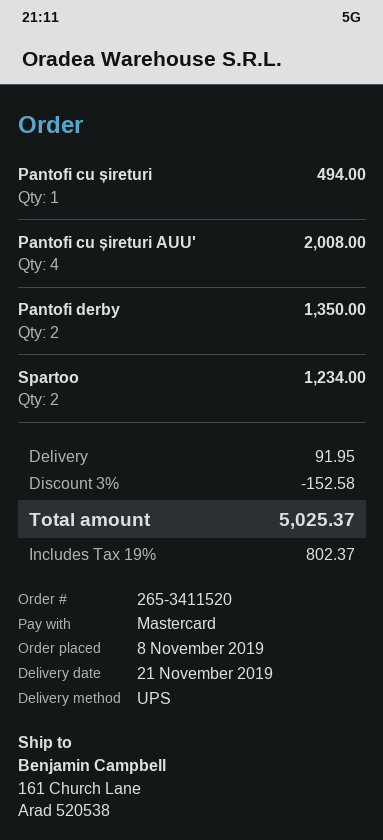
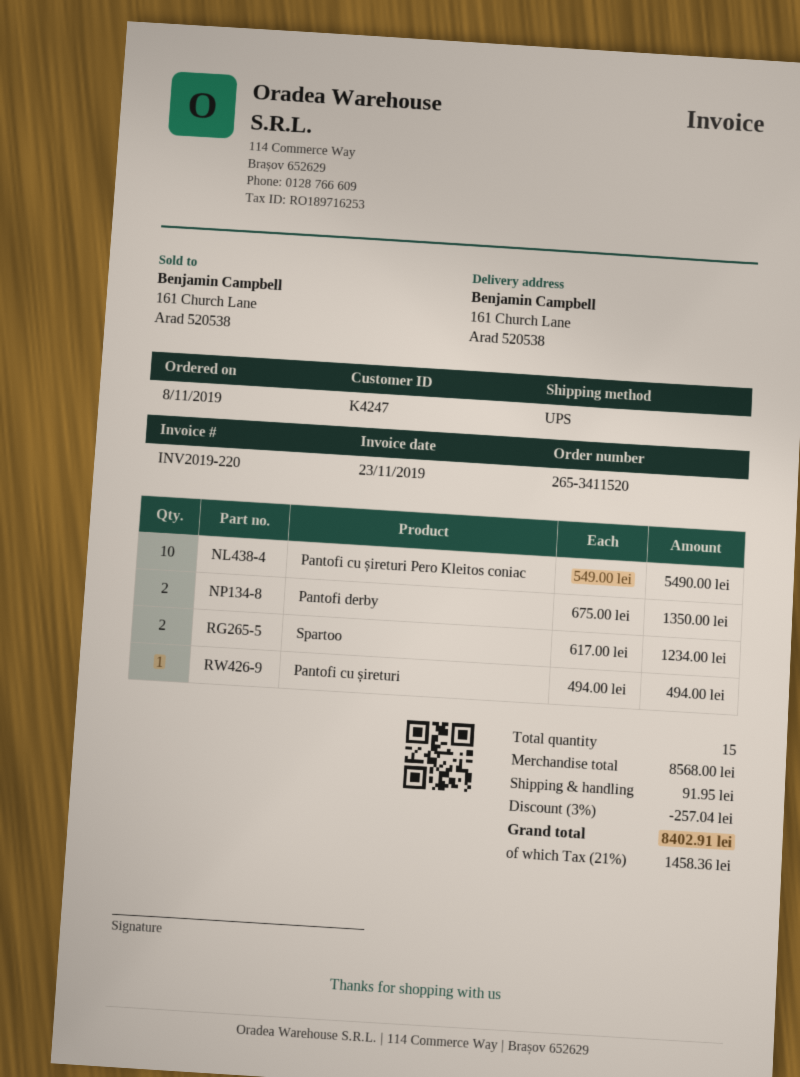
Pantofi cu șireturi AUU': 4 for 2008.00 -> none
Pantofi cu șireturi Pero Kleitos coniac: none -> 10 for 5490.00
discount: 3% = 152.58 -> 3% = 257.04
tax: 19% = 802.37 -> 21% = 1458.36
total: 5025.37 -> 8402.91

